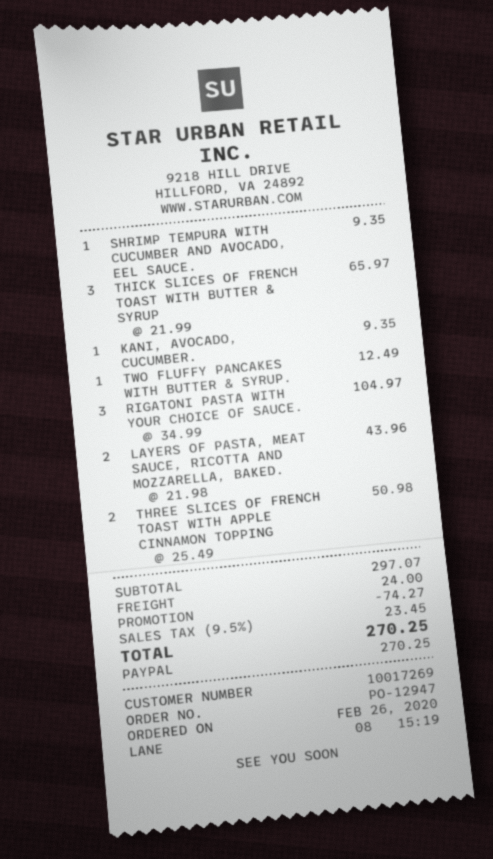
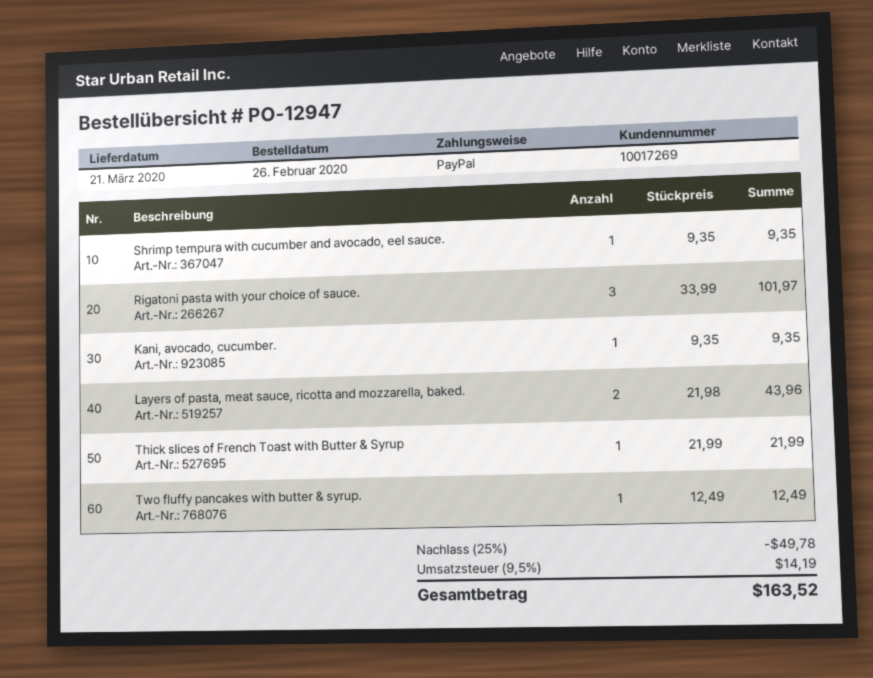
THICK SLICES OF FRENCH TOAST WITH BUTTER & SYRUP: 3 x 21.99 = 65.97 -> 1 x 21.99 = 21.99
RIGATONI PASTA WITH YOUR CHOICE OF SAUCE.: 3 x 34.99 = 104.97 -> 3 x 33.99 = 101.97
THREE SLICES OF FRENCH TOAST WITH APPLE CINNAMON TOPPING: 2 x 25.49 = 50.98 -> none
discount: 74.27 -> 49.78
shipping: 24.00 -> none
tax: 9.5% = 23.45 -> 9.5% = 14.19
total: 270.25 -> 163.52

